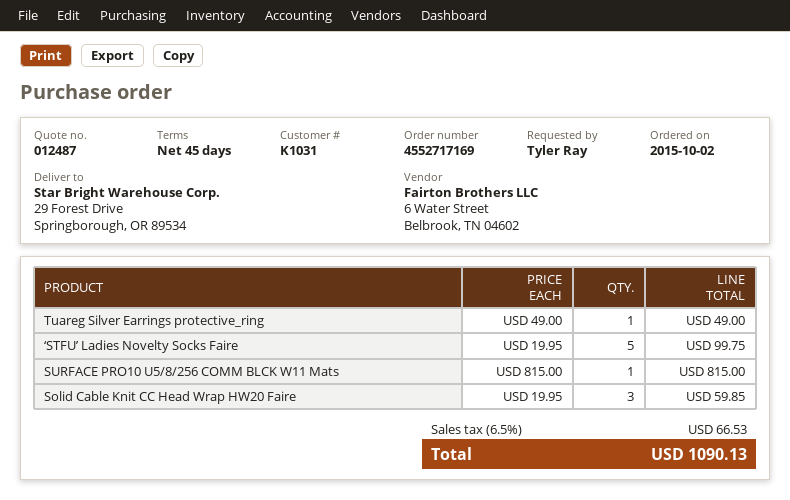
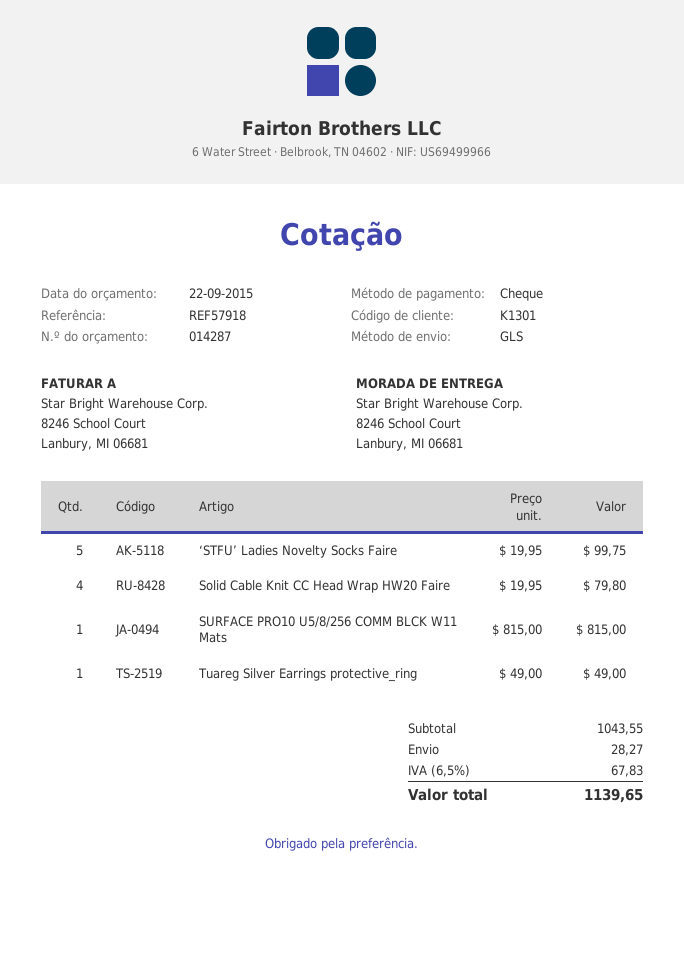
quote number: 012487 -> 014287
customer number: K1031 -> K1301
ship to: 29 Forest Drive, Springborough, OR 89534 -> 8246 School Court, Lanbury, MI 06681
Solid Cable Knit CC Head Wrap HW20 Faire: 3 x 19.95 = 59.85 -> 4 x 19.95 = 79.80
shipping: none -> 28.27
tax: 6.5% = 66.53 -> 6.5% = 67.83
total: 1090.13 -> 1139.65

